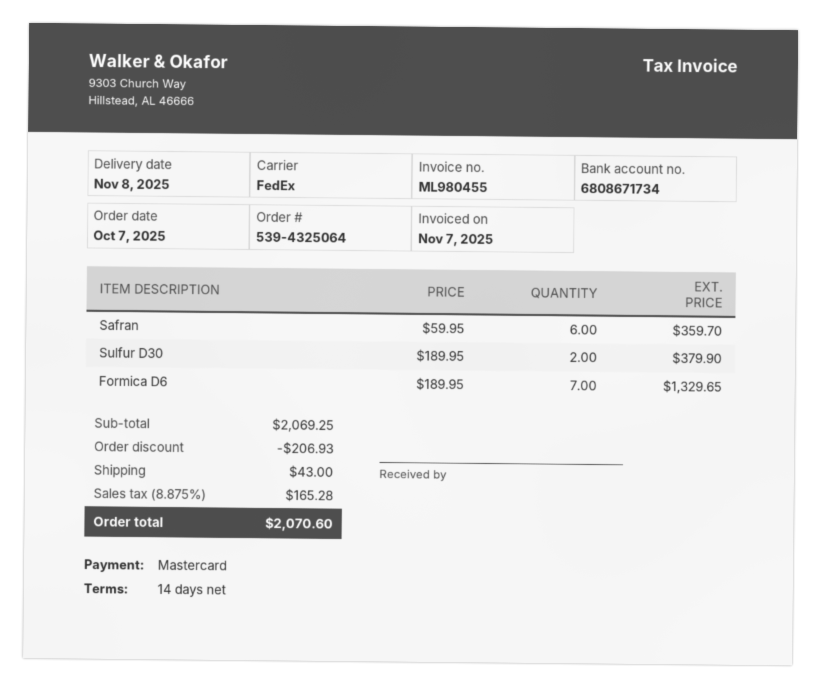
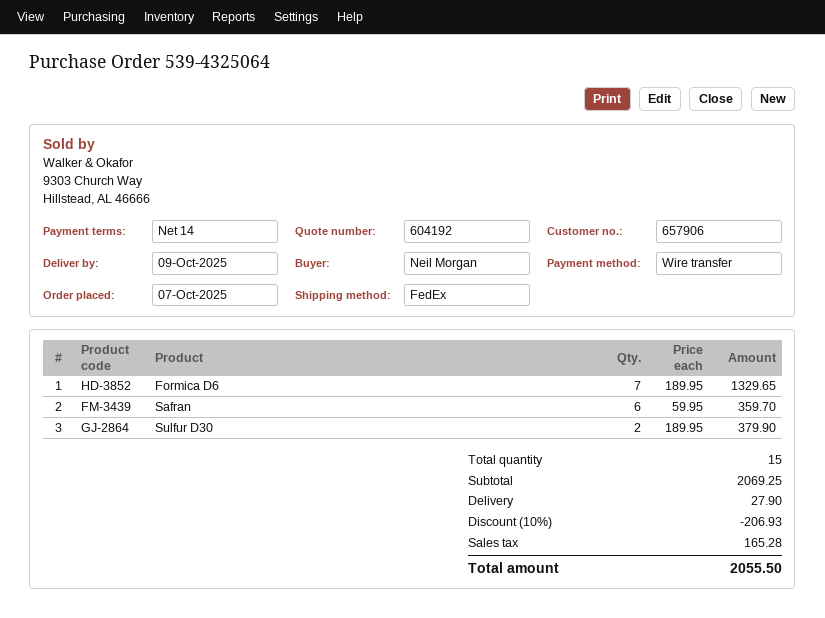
delivery date: 2025-11-08 -> 2025-10-09
payment method: Mastercard -> bank transfer
shipping: 43.00 -> 27.90
total: 2070.60 -> 2055.50

